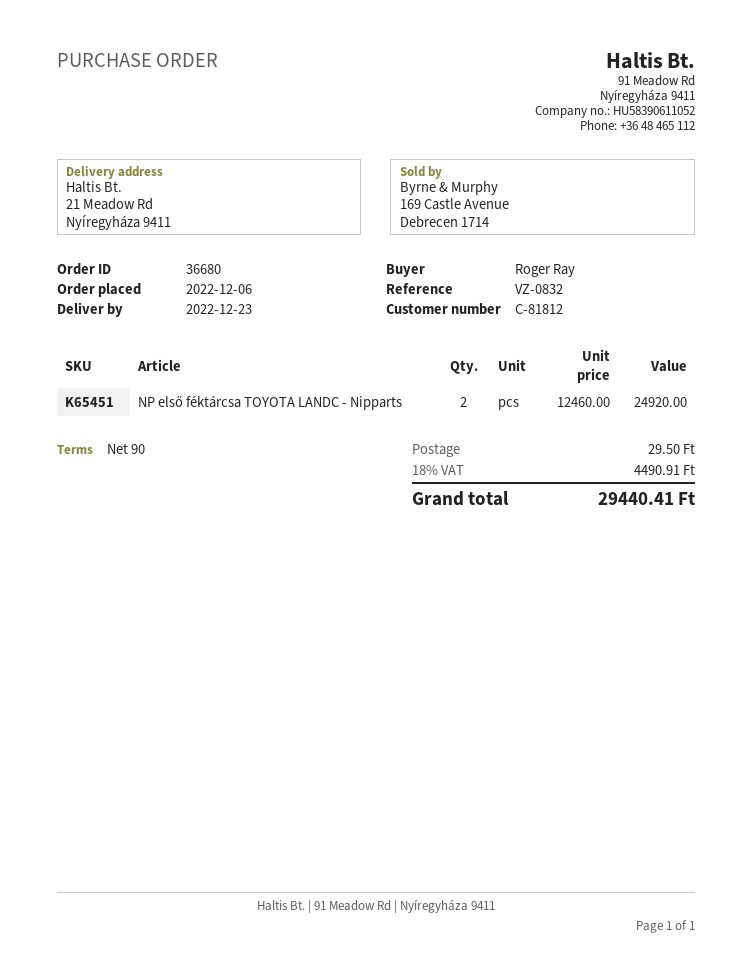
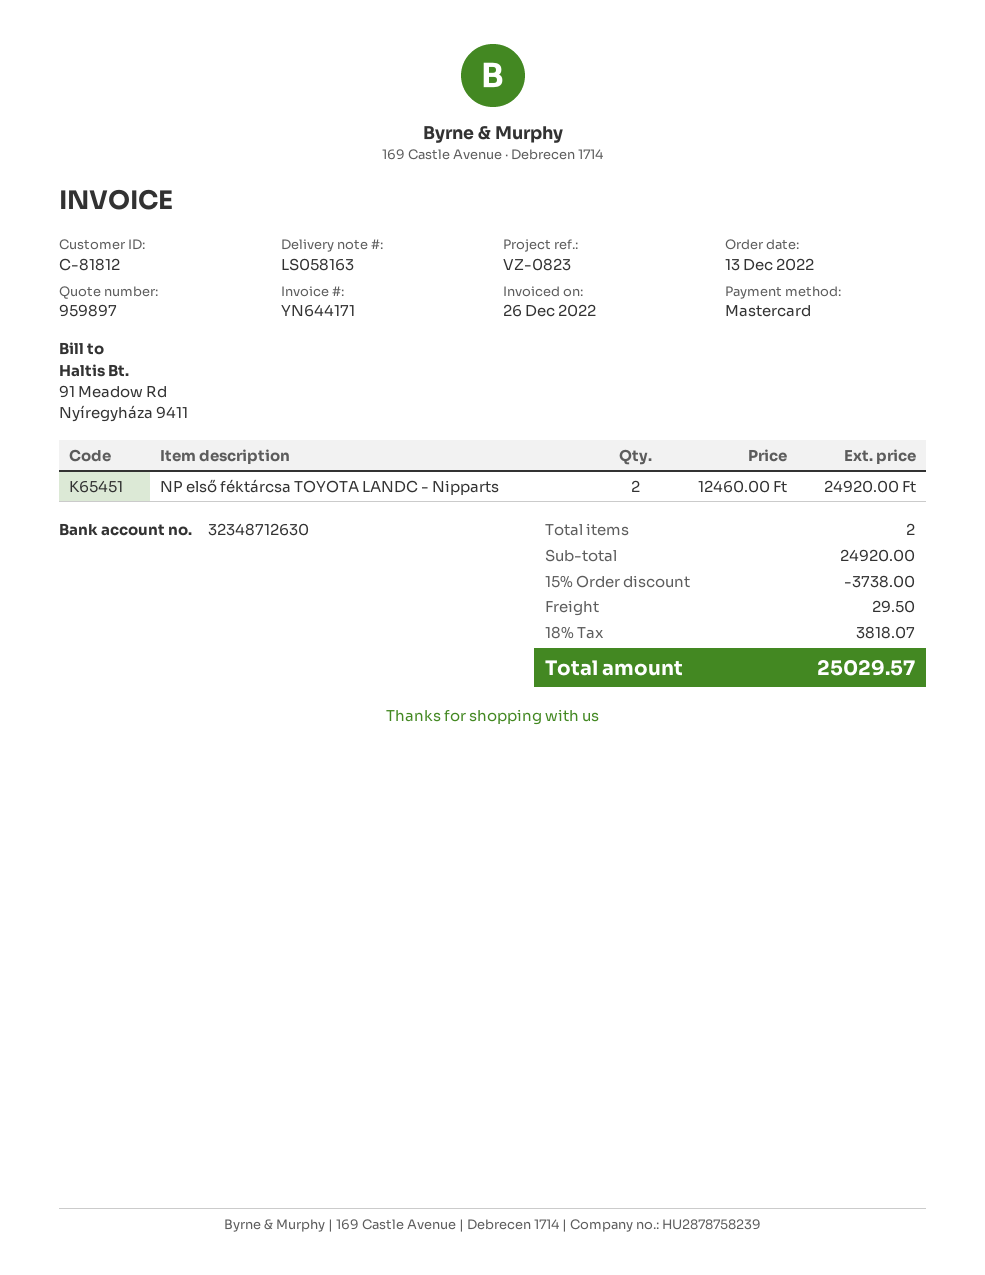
order date: 2022-12-06 -> 2022-12-13
reference: VZ-0832 -> VZ-0823
discount: none -> 15% = 3738.00
tax: 18% = 4490.91 -> 18% = 3818.07
total: 29440.41 -> 25029.57

